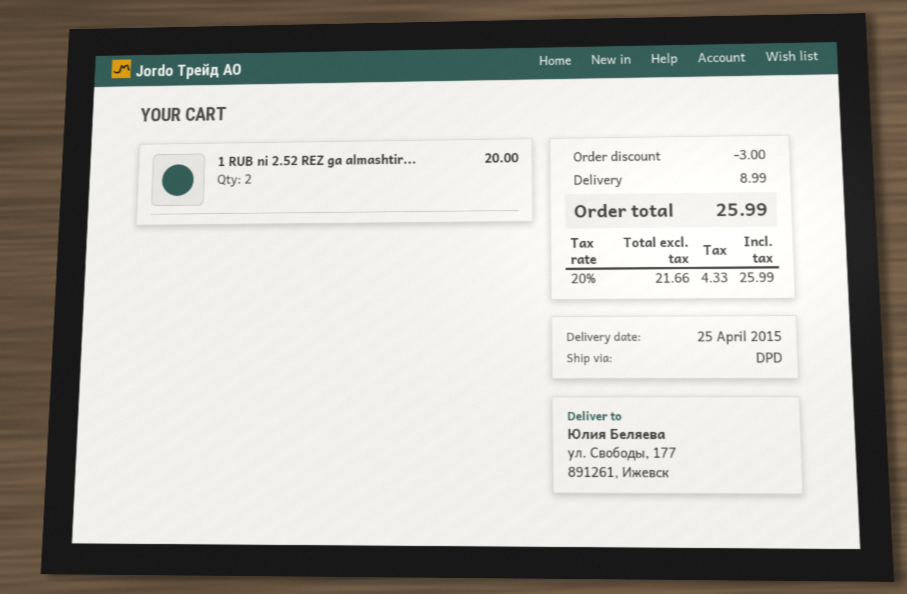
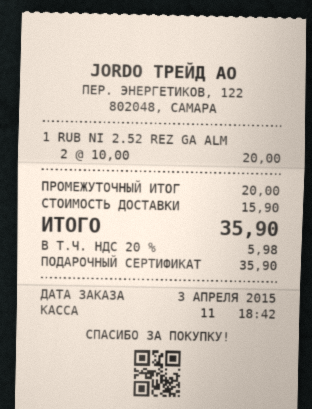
discount: 3.00 -> none
shipping: 8.99 -> 15.90
tax: 20% = 4.33 -> 20% = 5.98
total: 25.99 -> 35.90

